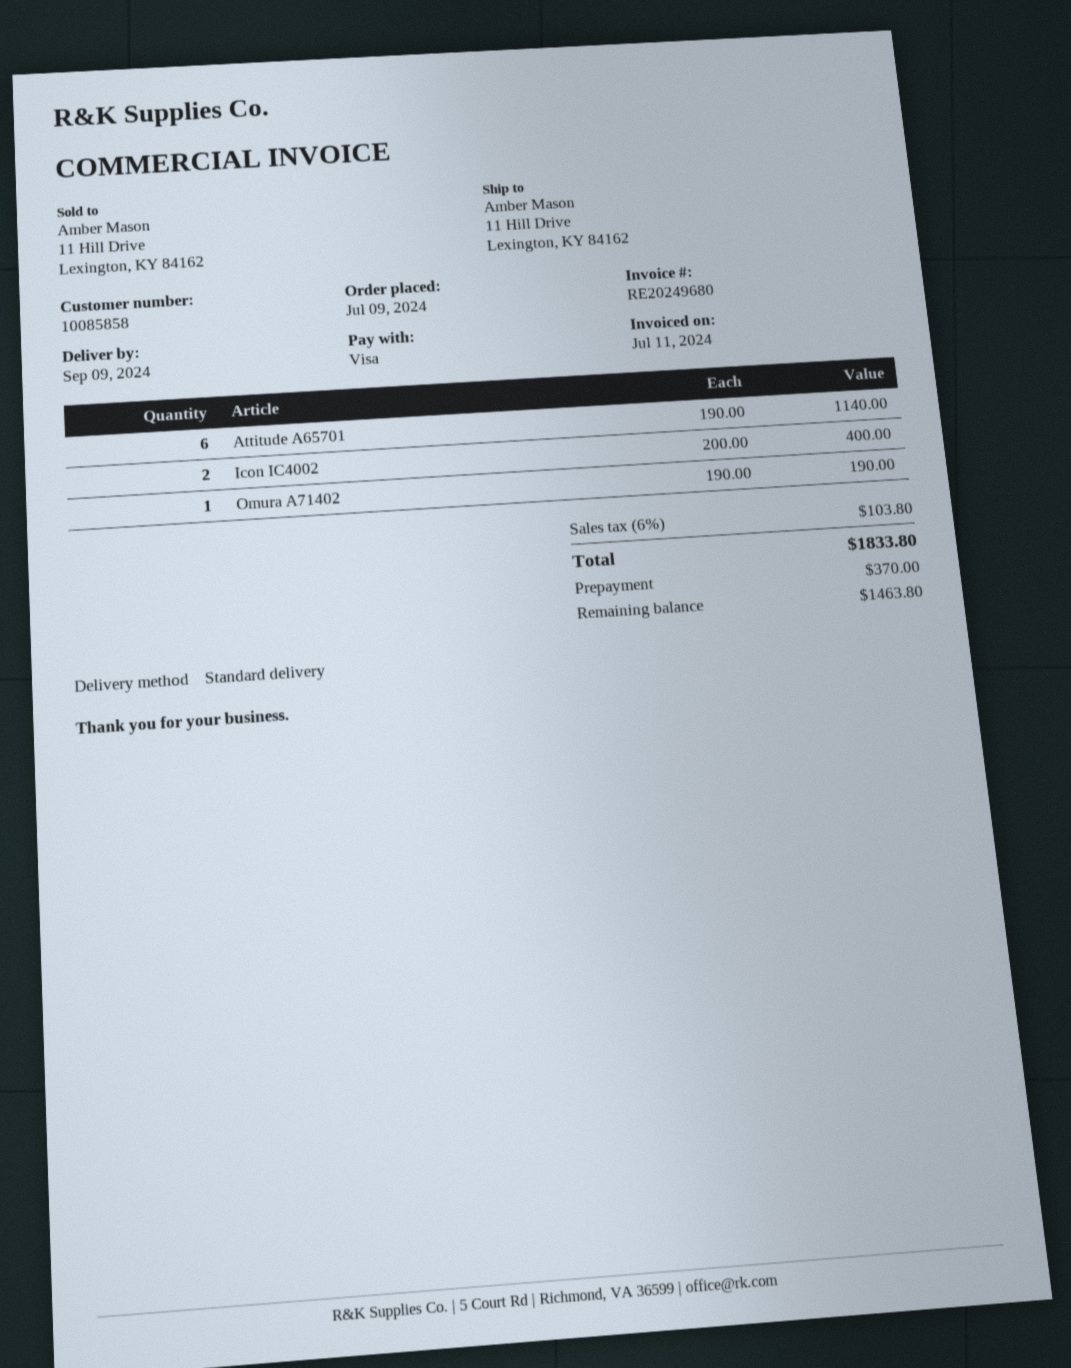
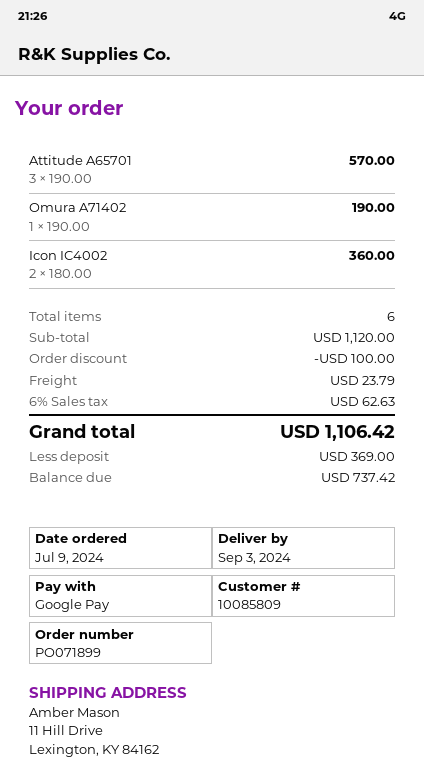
delivery date: 2024-09-09 -> 2024-09-03
customer number: 10085858 -> 10085809
payment method: Visa -> Google Pay
Attitude A65701: 6 x 190.00 = 1140.00 -> 3 x 190.00 = 570.00
Icon IC4002: 2 x 200.00 = 400.00 -> 2 x 180.00 = 360.00
discount: none -> 100.00
shipping: none -> 23.79
tax: 6% = 103.80 -> 6% = 62.63
total: 1833.80 -> 1106.42
deposit: 370.00 -> 369.00
balance: 1463.80 -> 737.42

